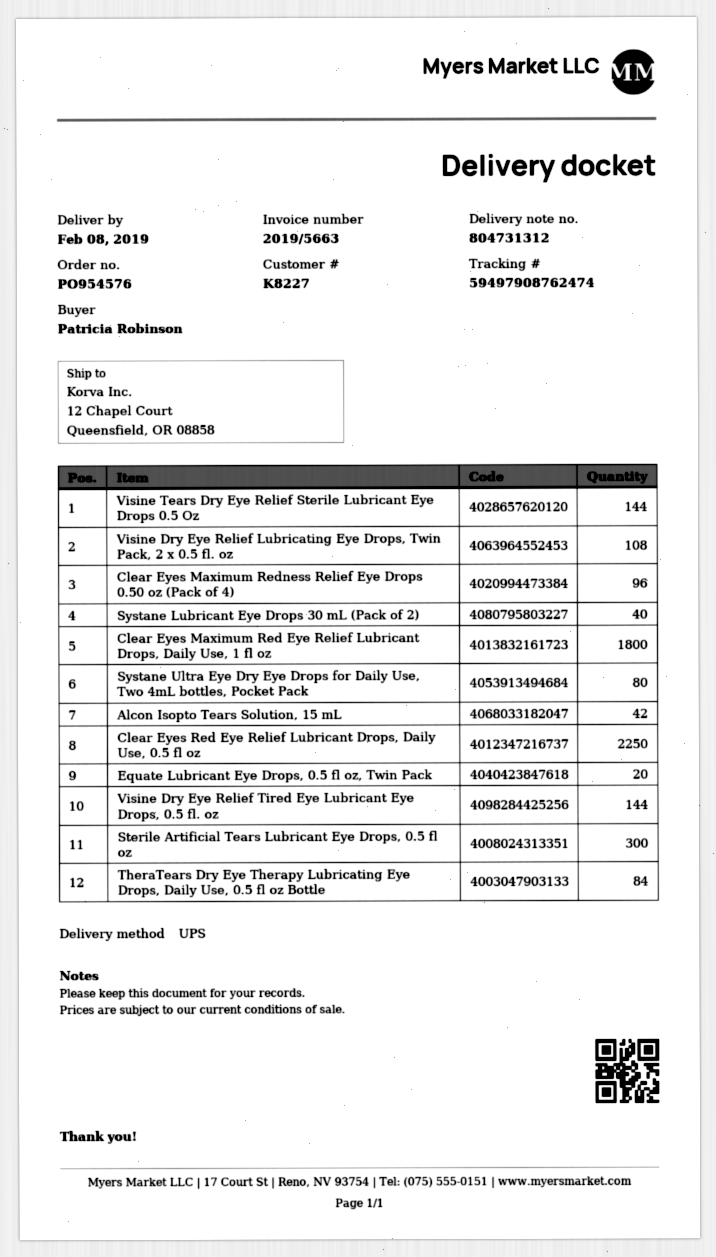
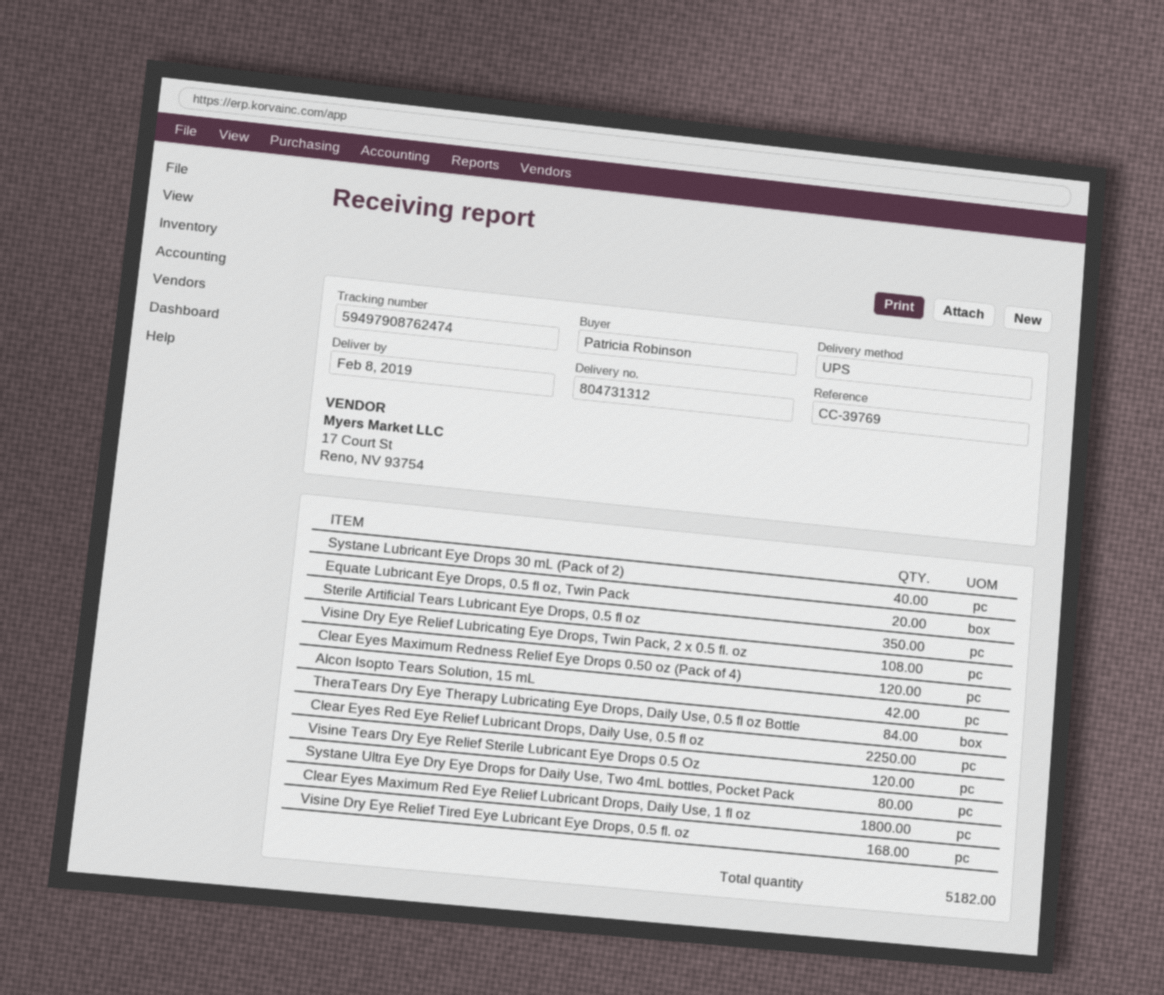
Visine Tears Dry Eye Relief Sterile Lubricant Eye Drops 0.5 Oz: 144 -> 120
Clear Eyes Maximum Redness Relief Eye Drops 0.50 oz (Pack of 4): 96 -> 120
Visine Dry Eye Relief Tired Eye Lubricant Eye Drops, 0.5 fl. oz: 144 -> 168
Sterile Artificial Tears Lubricant Eye Drops, 0.5 fl oz: 300 -> 350

